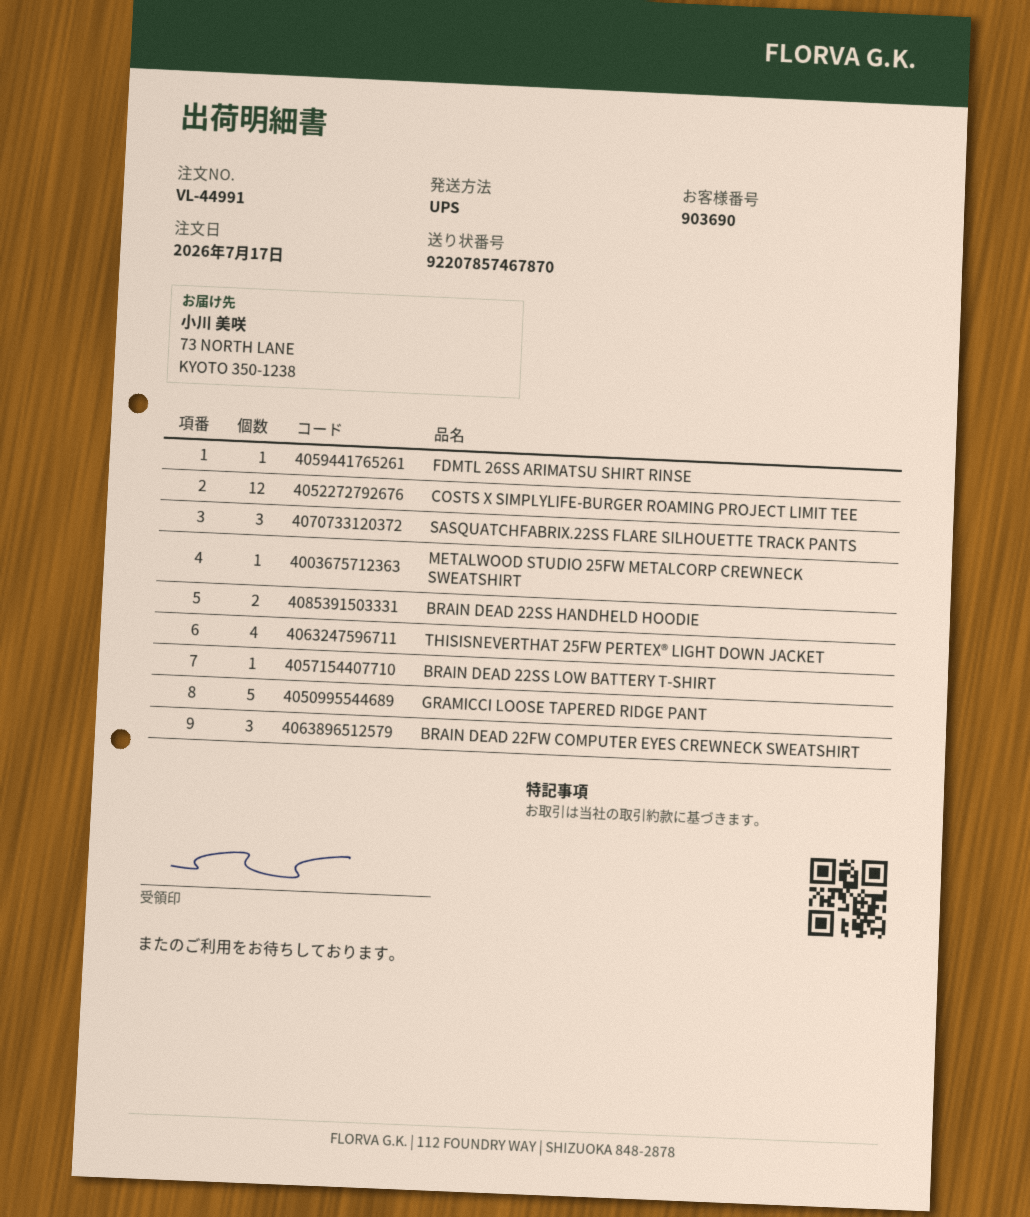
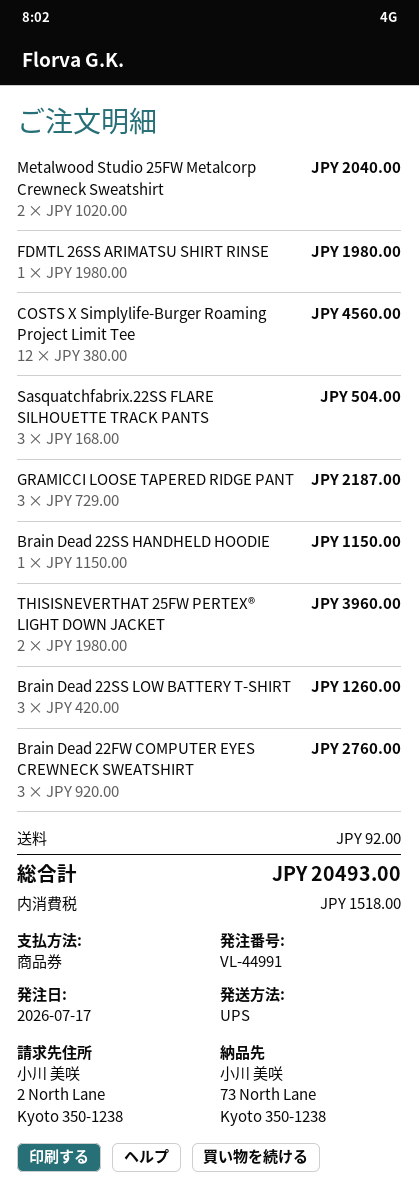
METALWOOD STUDIO 25FW METALCORP CREWNECK SWEATSHIRT: 1 -> 2
BRAIN DEAD 22SS HANDHELD HOODIE: 2 -> 1
THISISNEVERTHAT 25FW PERTEX® LIGHT DOWN JACKET: 4 -> 2
BRAIN DEAD 22SS LOW BATTERY T-SHIRT: 1 -> 3
GRAMICCI LOOSE TAPERED RIDGE PANT: 5 -> 3

